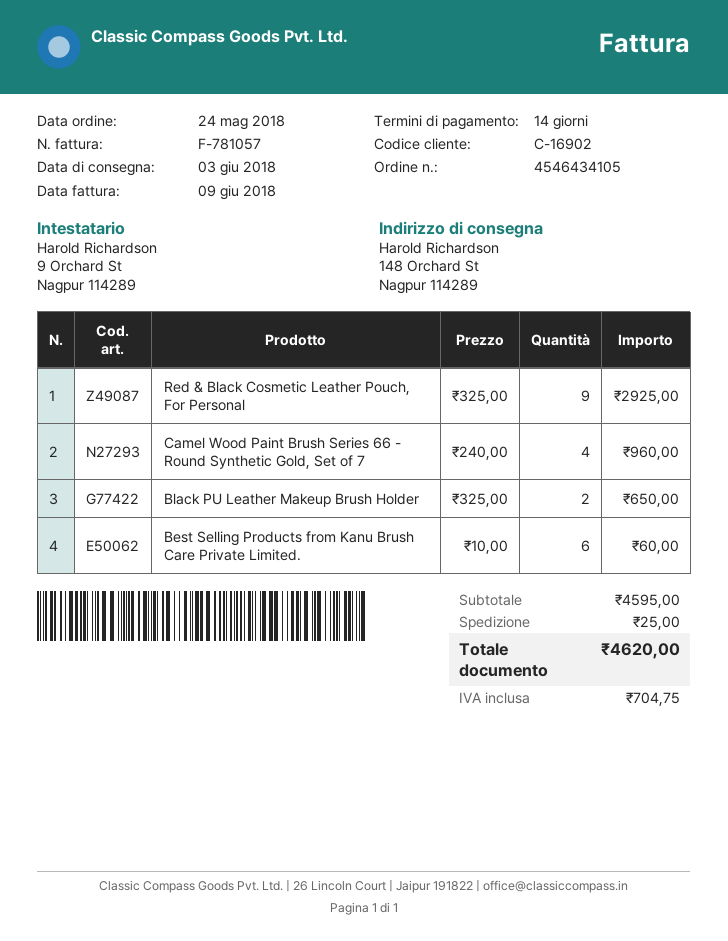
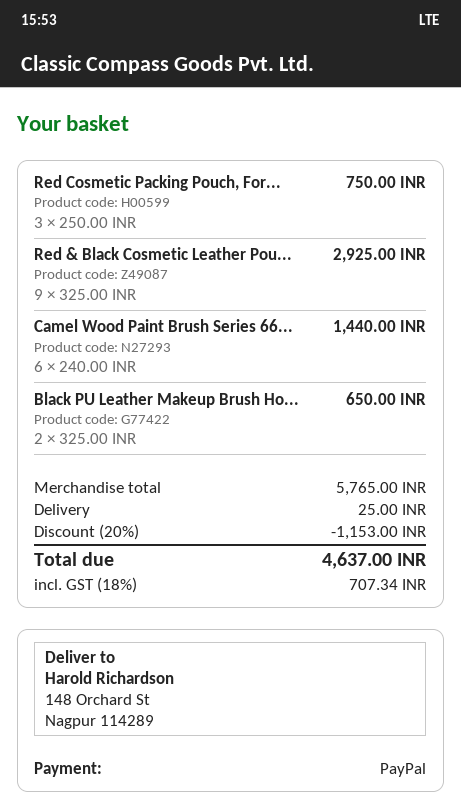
Camel Wood Paint Brush Series 66 - Round Synthetic Gold, Set of 7: 4 x 240.00 = 960.00 -> 6 x 240.00 = 1440.00
Best Selling Products from Kanu Brush Care Private Limited.: 6 x 10.00 = 60.00 -> none
Red Cosmetic Packing Pouch, For...: none -> 3 x 250.00 = 750.00
subtotal: 4595.00 -> 5765.00
discount: none -> 20% = 1153.00
tax: 704.75 -> 707.34
total: 4620.00 -> 4637.00

